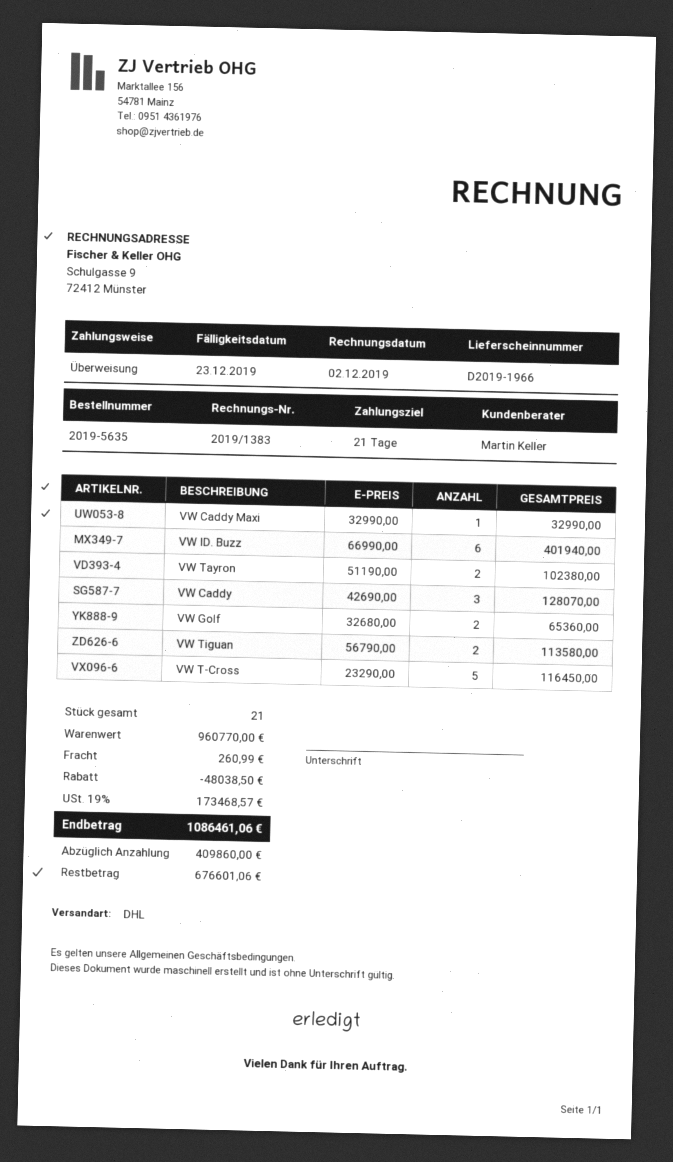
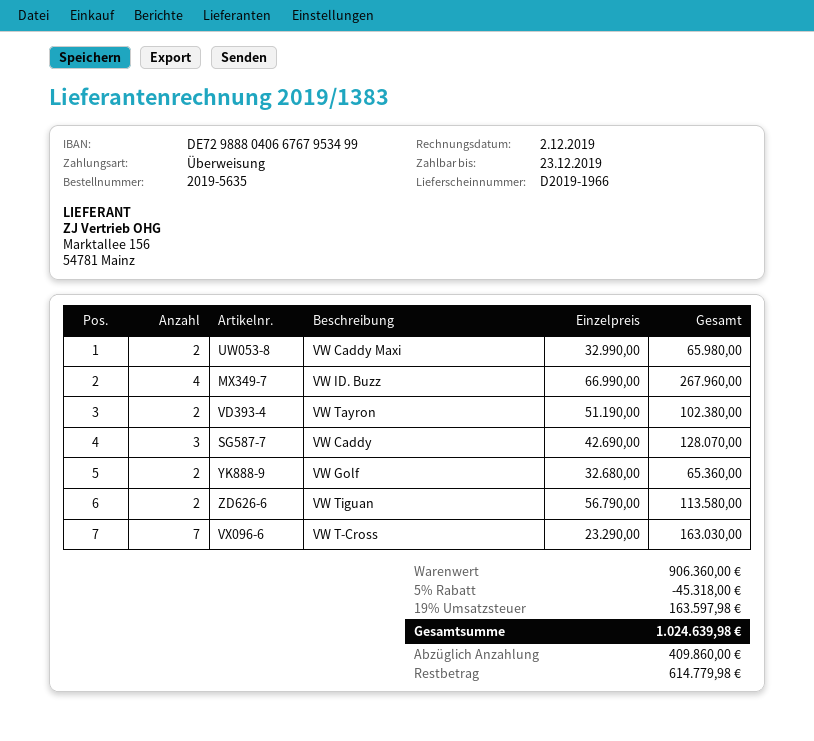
VW Caddy Maxi: 1 x 32990.00 = 32990.00 -> 2 x 32990.00 = 65980.00
VW ID. Buzz: 6 x 66990.00 = 401940.00 -> 4 x 66990.00 = 267960.00
VW T-Cross: 5 x 23290.00 = 116450.00 -> 7 x 23290.00 = 163030.00
subtotal: 960770.00 -> 906360.00
discount: 48038.50 -> 45318.00
shipping: 260.99 -> none
tax: 19% = 173468.57 -> 19% = 163597.98
total: 1086461.06 -> 1024639.98
balance: 676601.06 -> 614779.98

